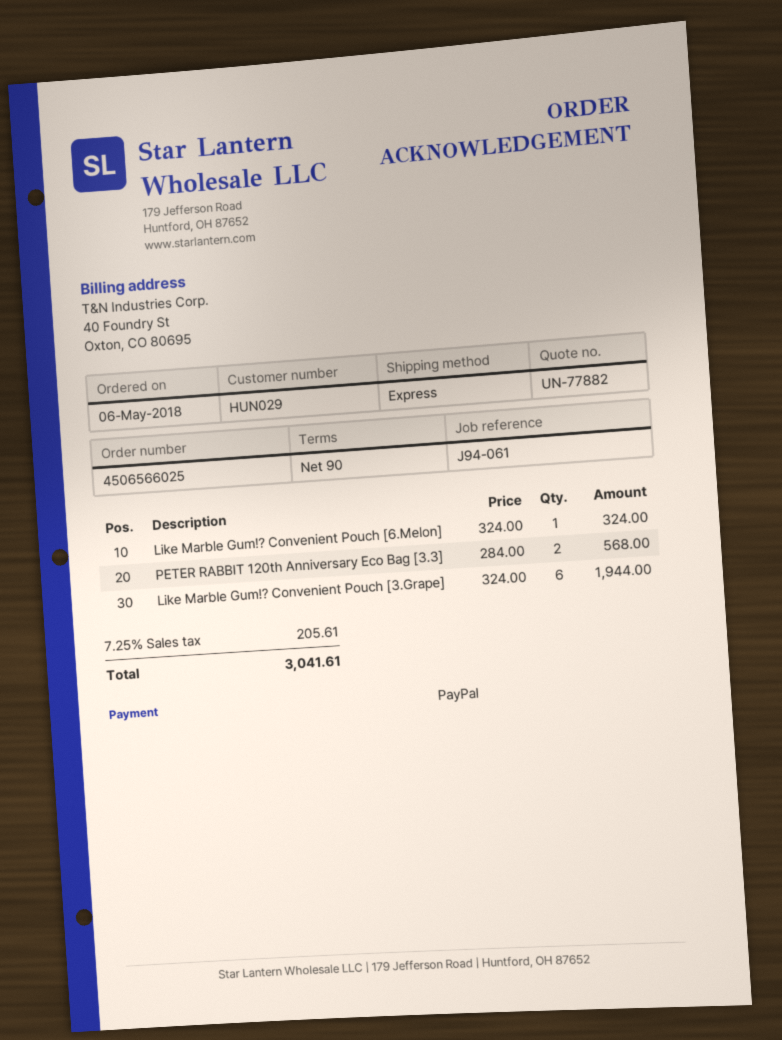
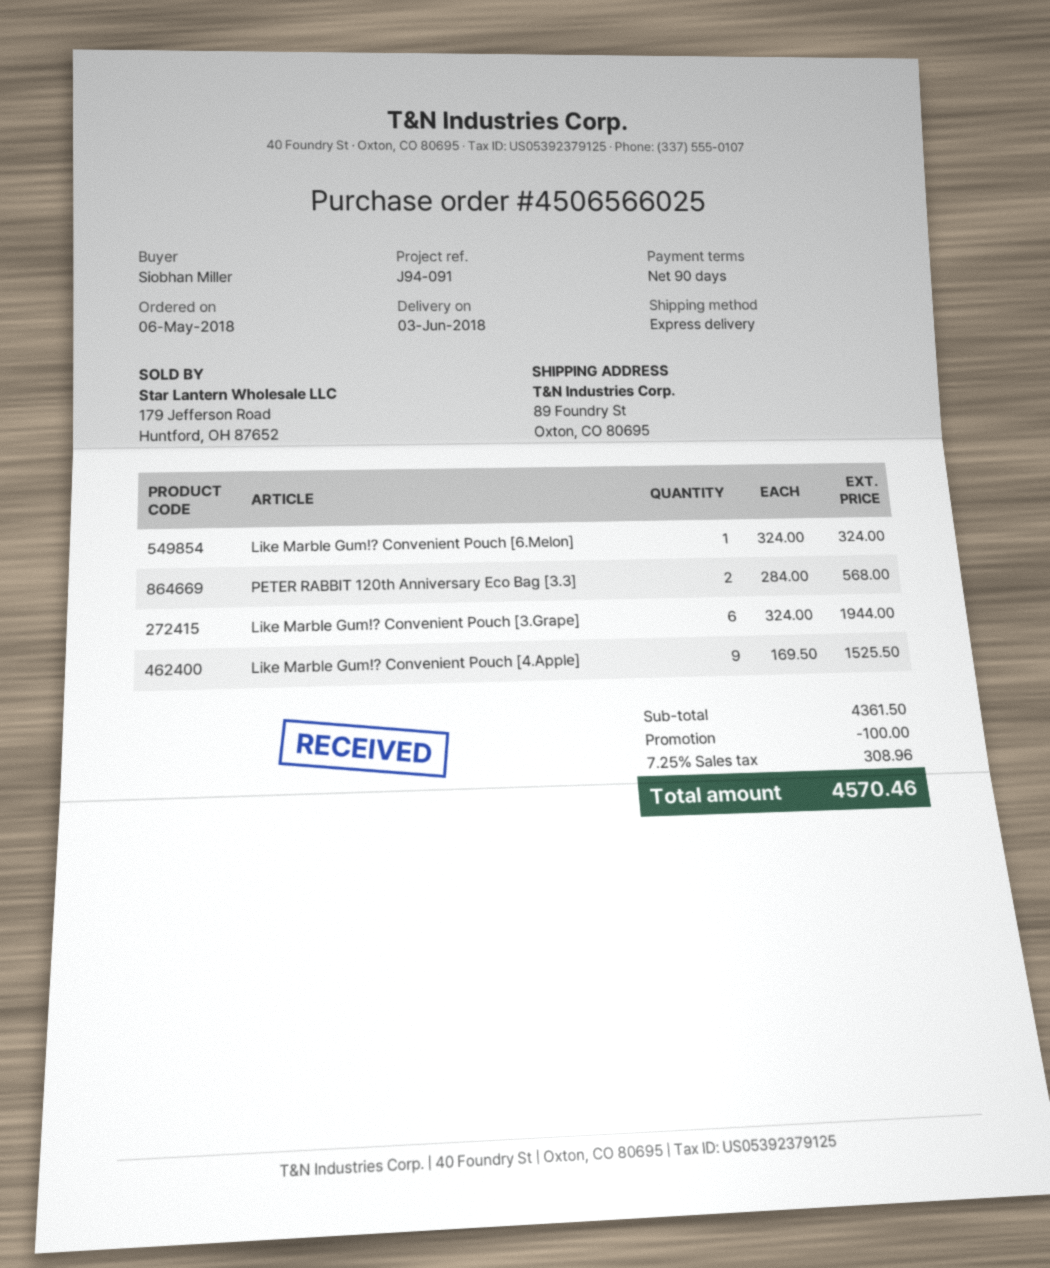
reference: J94-061 -> J94-091
Like Marble Gum!? Convenient Pouch [4.Apple]: none -> 9 x 169.50 = 1525.50
discount: none -> 100.00
tax: 7.25% = 205.61 -> 7.25% = 308.96
total: 3041.61 -> 4570.46

